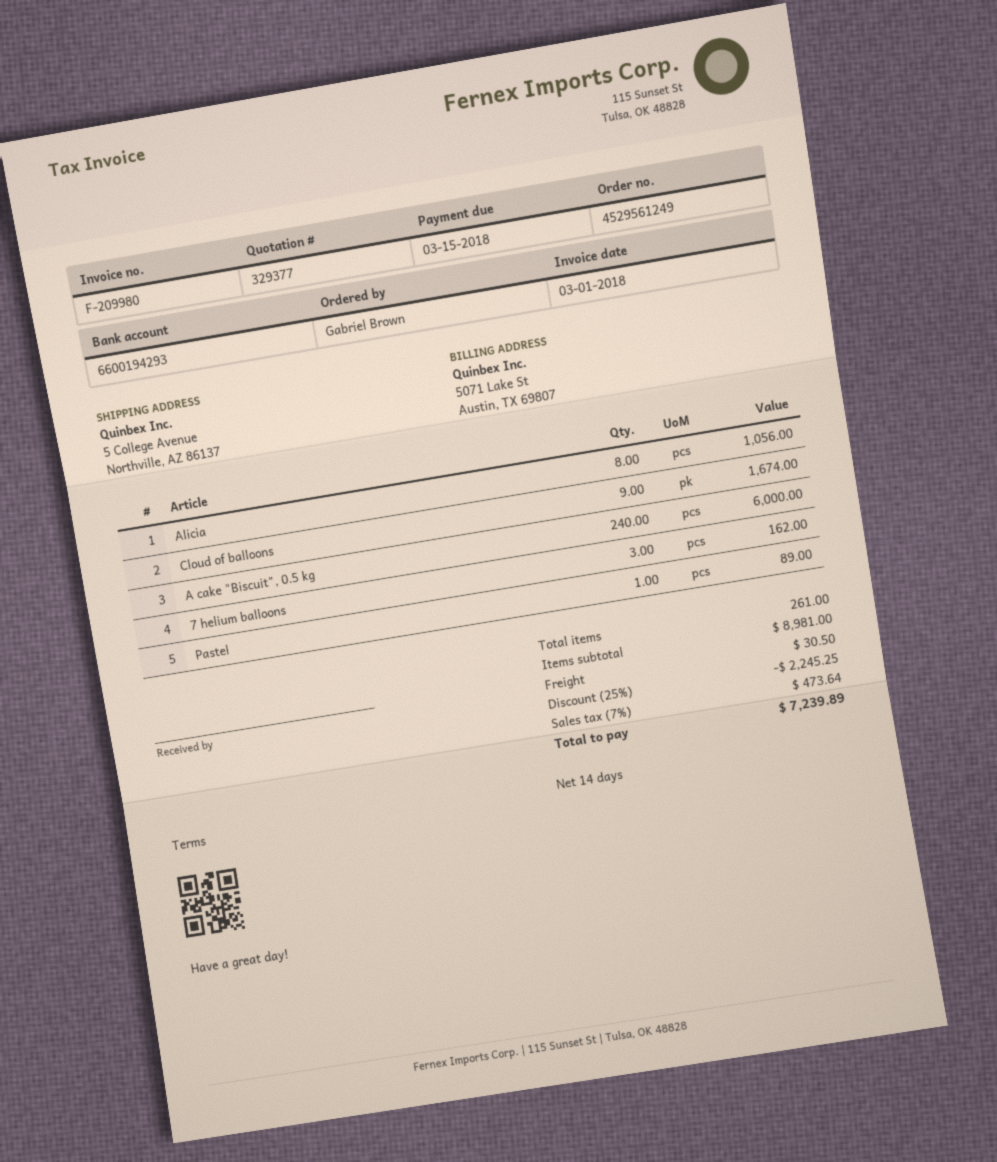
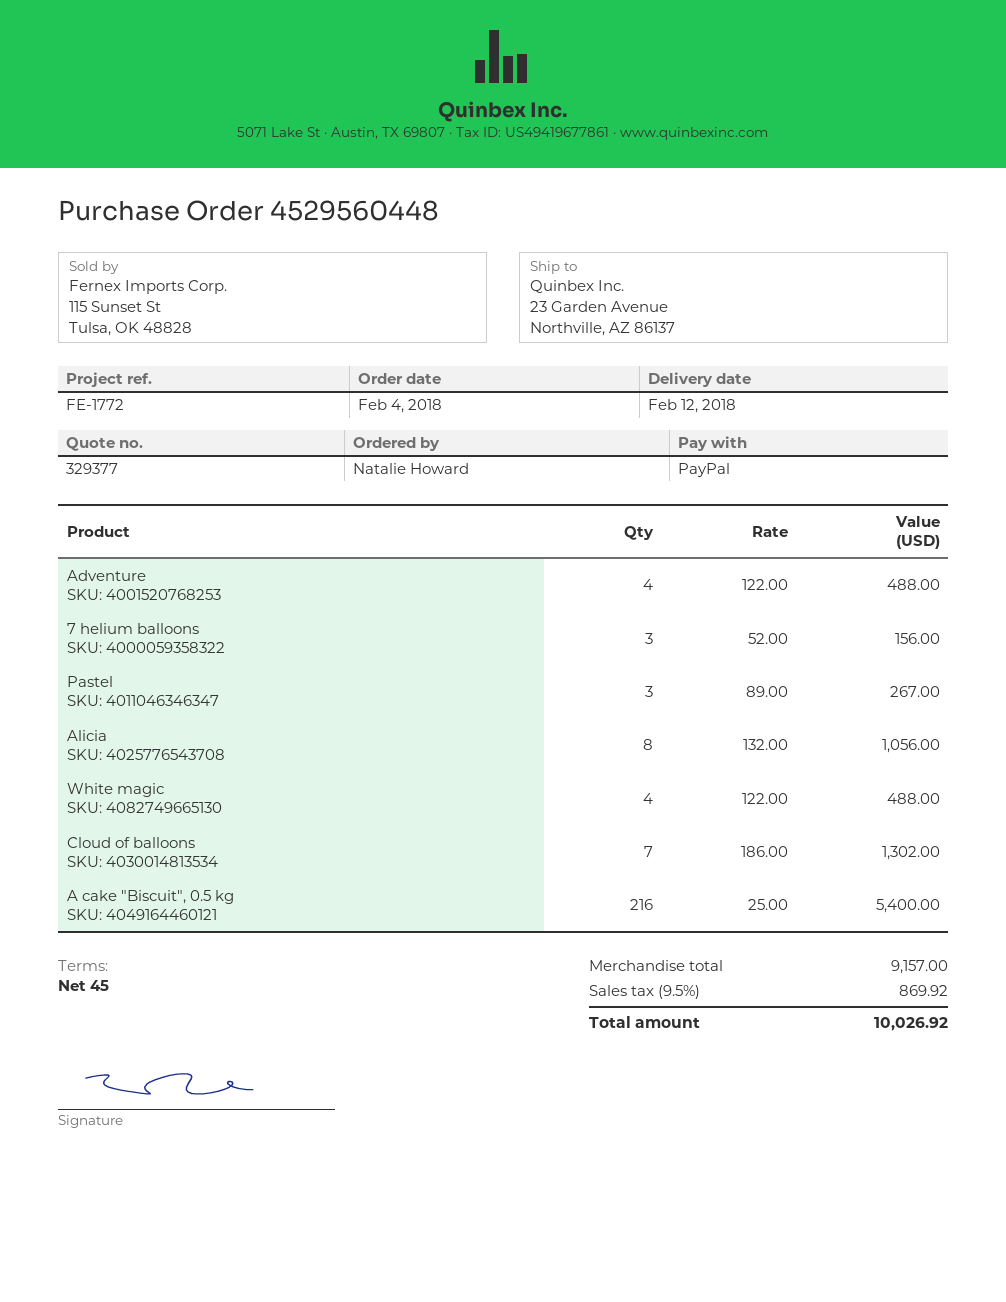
order number: 4529561249 -> 4529560448
payment terms: 14 days -> 45 days
ordered by: Gabriel Brown -> Natalie Howard
ship to: 5 College Avenue, Northville, AZ 86137 -> 23 Garden Avenue, Northville, AZ 86137
Cloud of balloons: 9 for 1674.00 -> 7 for 1302.00
A cake "Biscuit", 0.5 kg: 240 for 6000.00 -> 216 for 5400.00
7 helium balloons: 3 for 162.00 -> 3 for 156.00
Pastel: 1 for 89.00 -> 3 for 267.00
Adventure: none -> 4 for 488.00
White magic: none -> 4 for 488.00
subtotal: 8981.00 -> 9157.00
discount: 25% = 2245.25 -> none
shipping: 30.50 -> none
tax: 7% = 473.64 -> 9.5% = 869.92
total: 7239.89 -> 10026.92

